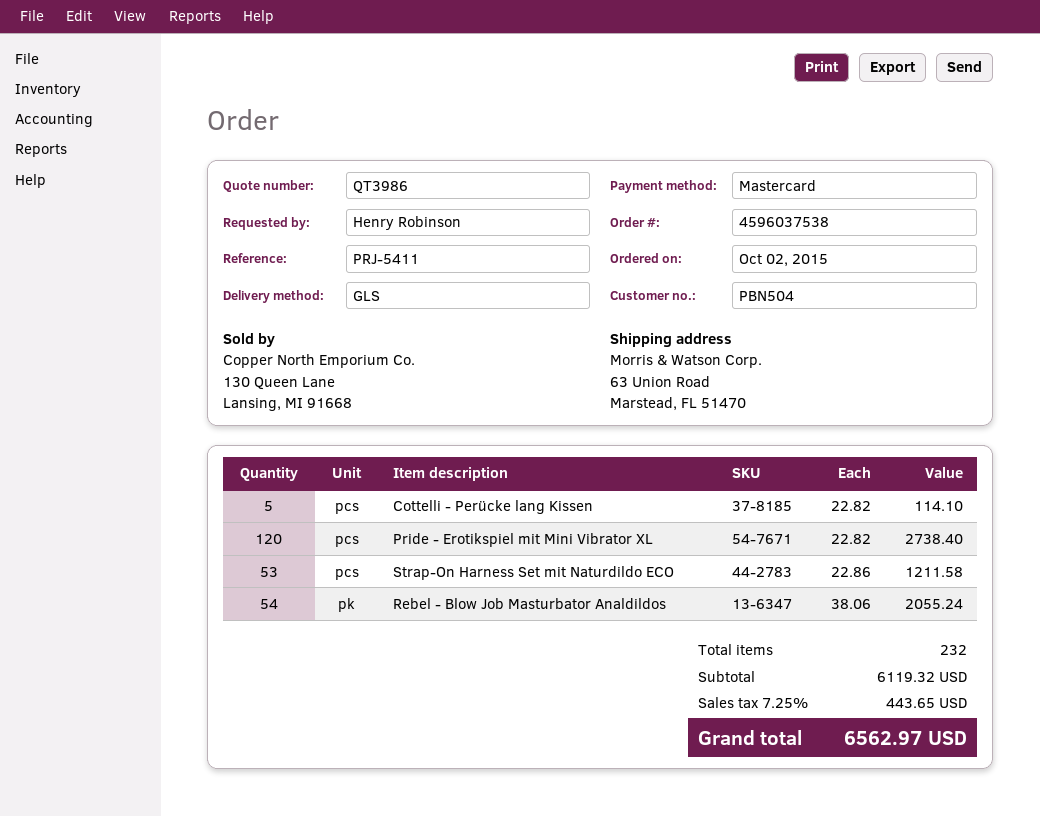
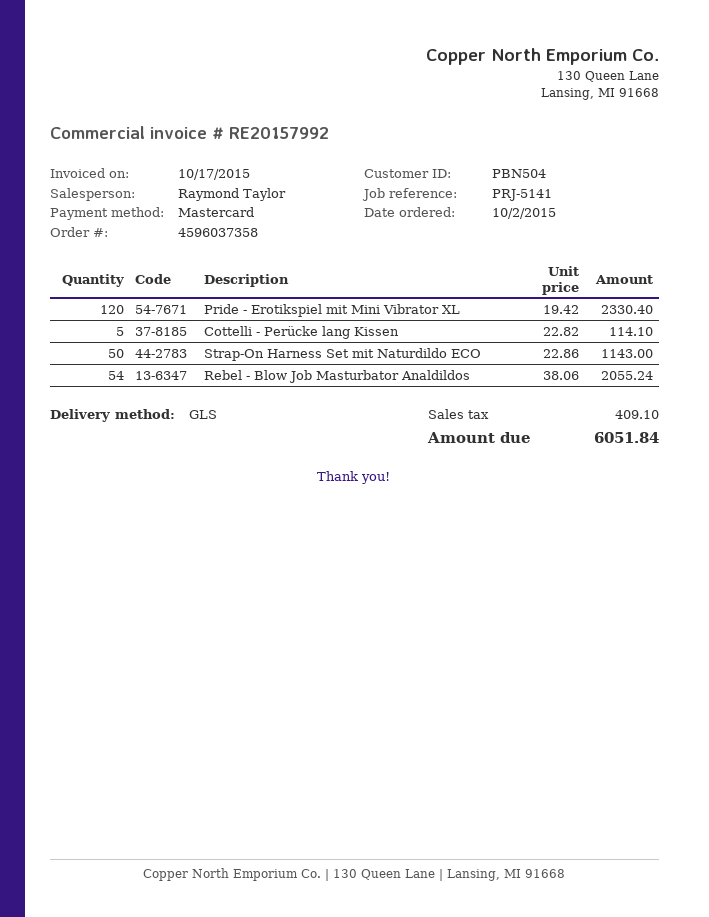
order number: 4596037538 -> 4596037358
reference: PRJ-5411 -> PRJ-5141
Pride - Erotikspiel mit Mini Vibrator XL: 120 x 22.82 = 2738.40 -> 120 x 19.42 = 2330.40
Strap-On Harness Set mit Naturdildo ECO: 53 x 22.86 = 1211.58 -> 50 x 22.86 = 1143.00
tax: 443.65 -> 409.10
total: 6562.97 -> 6051.84

